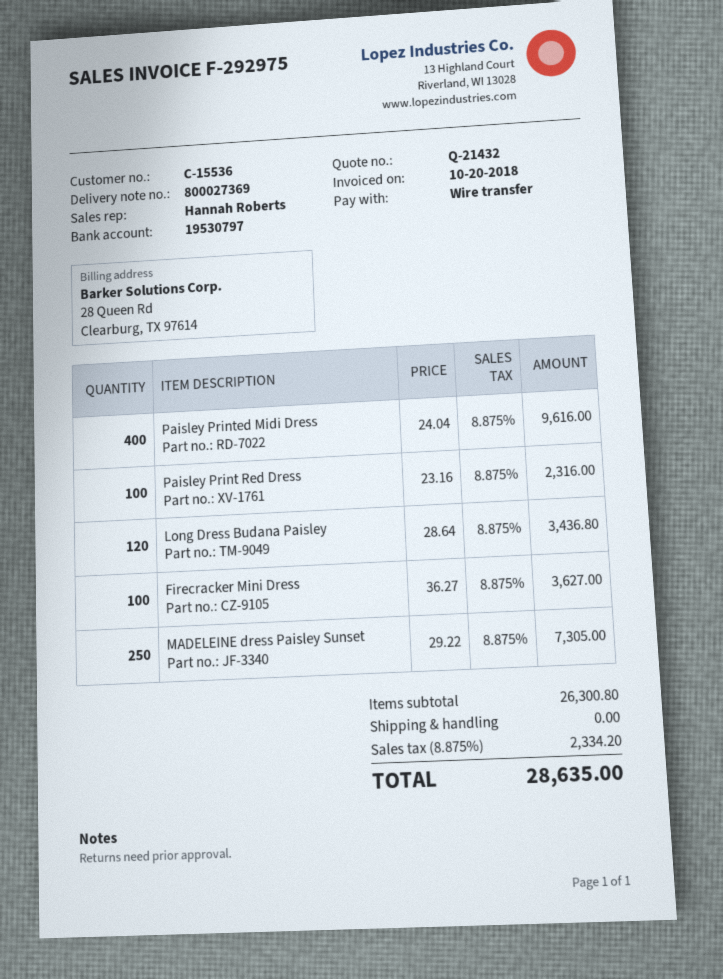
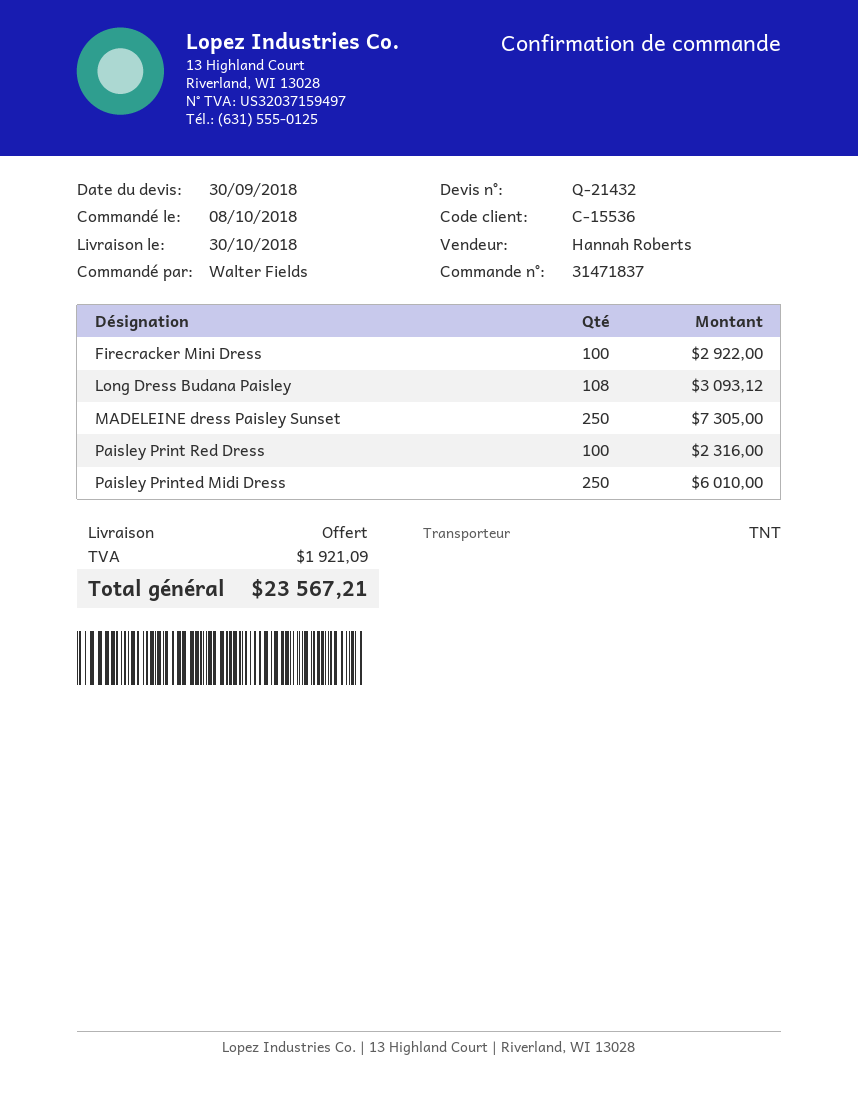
Paisley Printed Midi Dress: 400 for 9616.00 -> 250 for 6010.00
Long Dress Budana Paisley: 120 for 3436.80 -> 108 for 3093.12
Firecracker Mini Dress: 100 for 3627.00 -> 100 for 2922.00
tax: 2334.20 -> 1921.09
total: 28635.00 -> 23567.21

